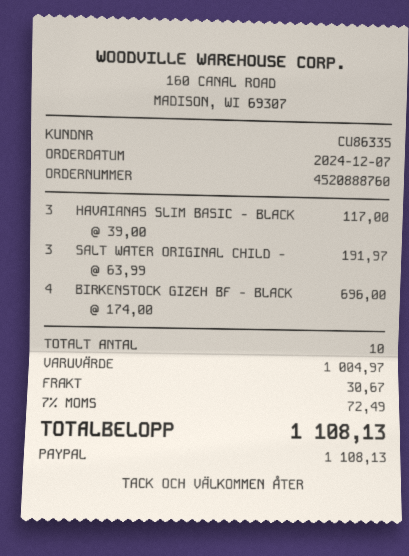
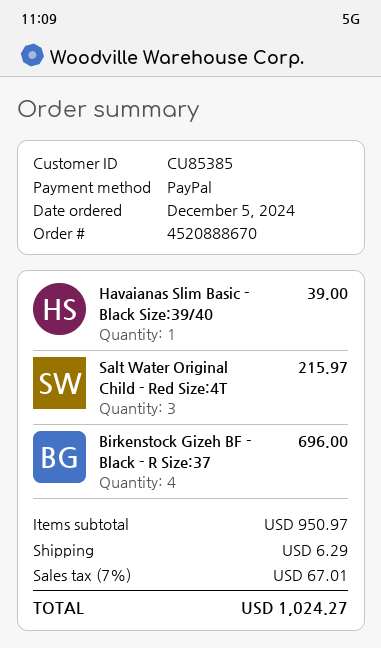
order number: 4520888760 -> 4520888670
order date: 2024-12-07 -> 2024-12-05
customer number: CU86335 -> CU85385
HAVAIANAS SLIM BASIC - BLACK: 3 for 117.00 -> 1 for 39.00
SALT WATER ORIGINAL CHILD -: 3 for 191.97 -> 3 for 215.97
subtotal: 1004.97 -> 950.97
shipping: 30.67 -> 6.29
tax: 7% = 72.49 -> 7% = 67.01
total: 1108.13 -> 1024.27

